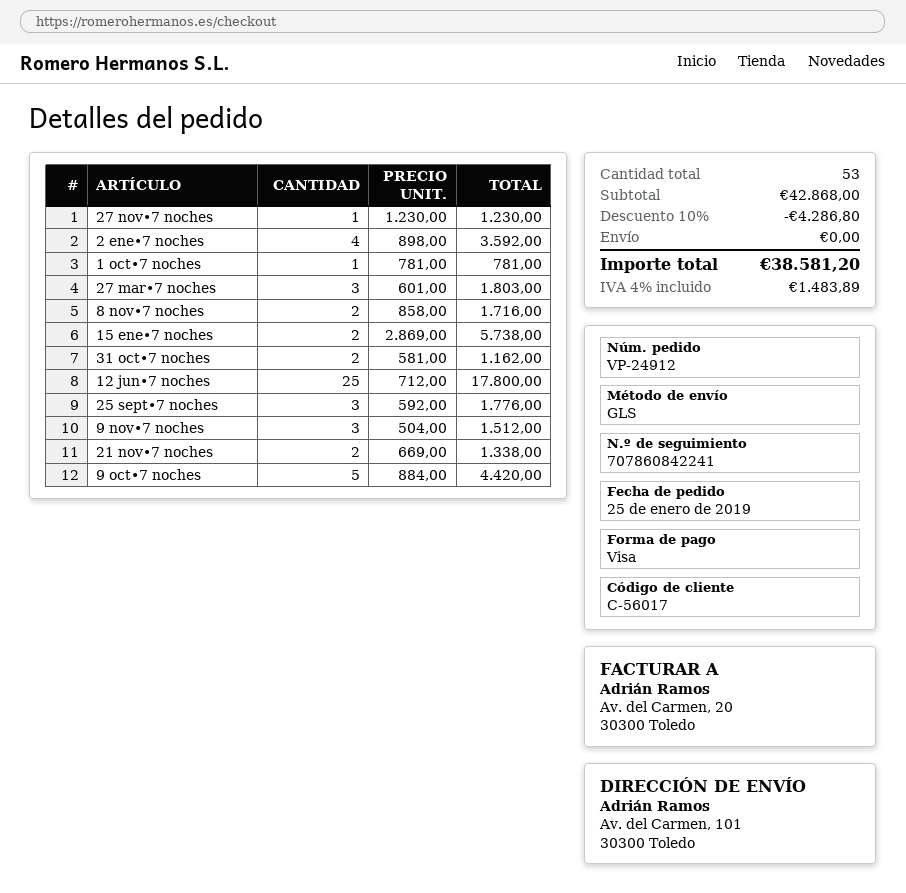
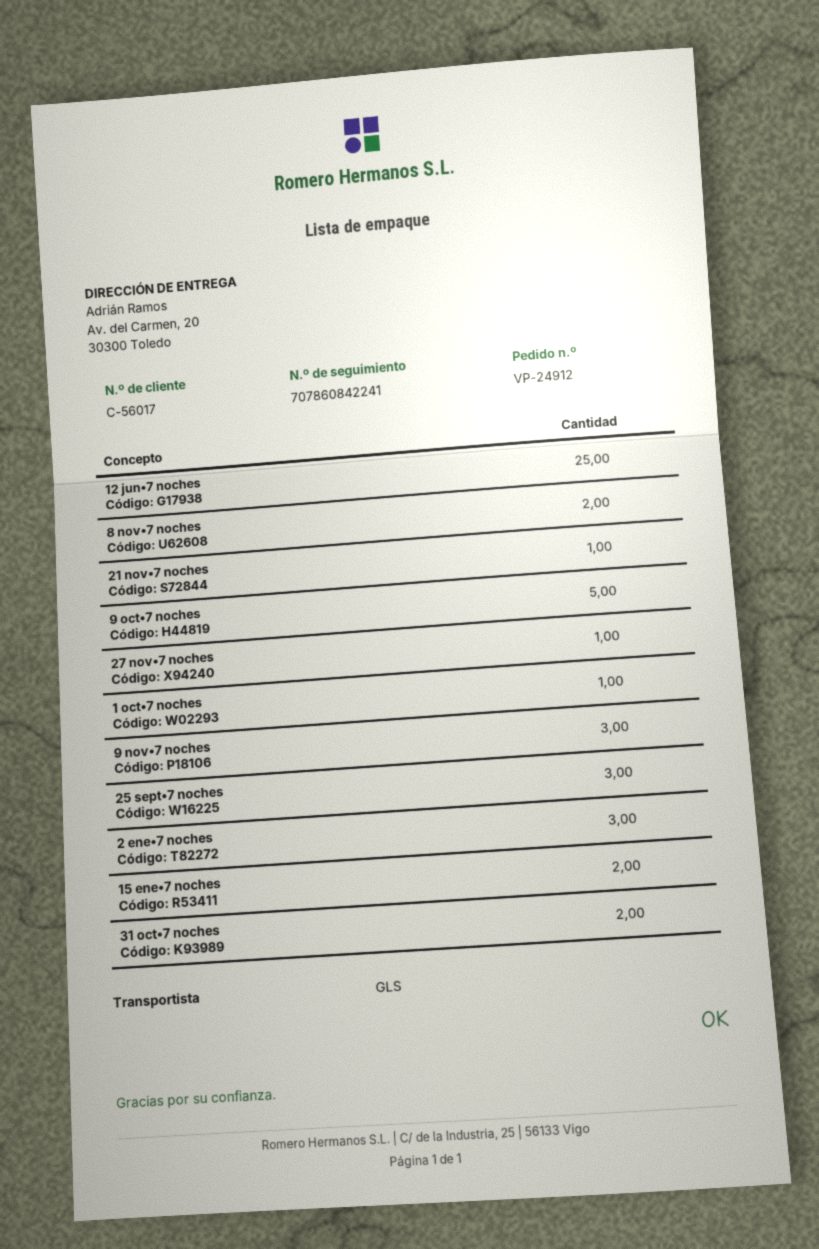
ship to: Av. del Carmen, 101, 30300 Toledo -> Av. del Carmen, 20, 30300 Toledo
2 ene•7 noches: 4 -> 3
27 mar•7 noches: 3 -> none
21 nov•7 noches: 2 -> 1

